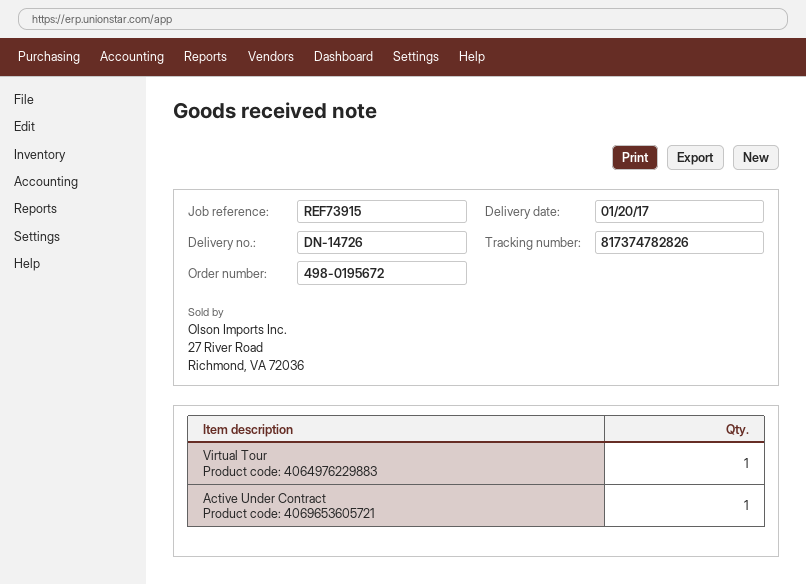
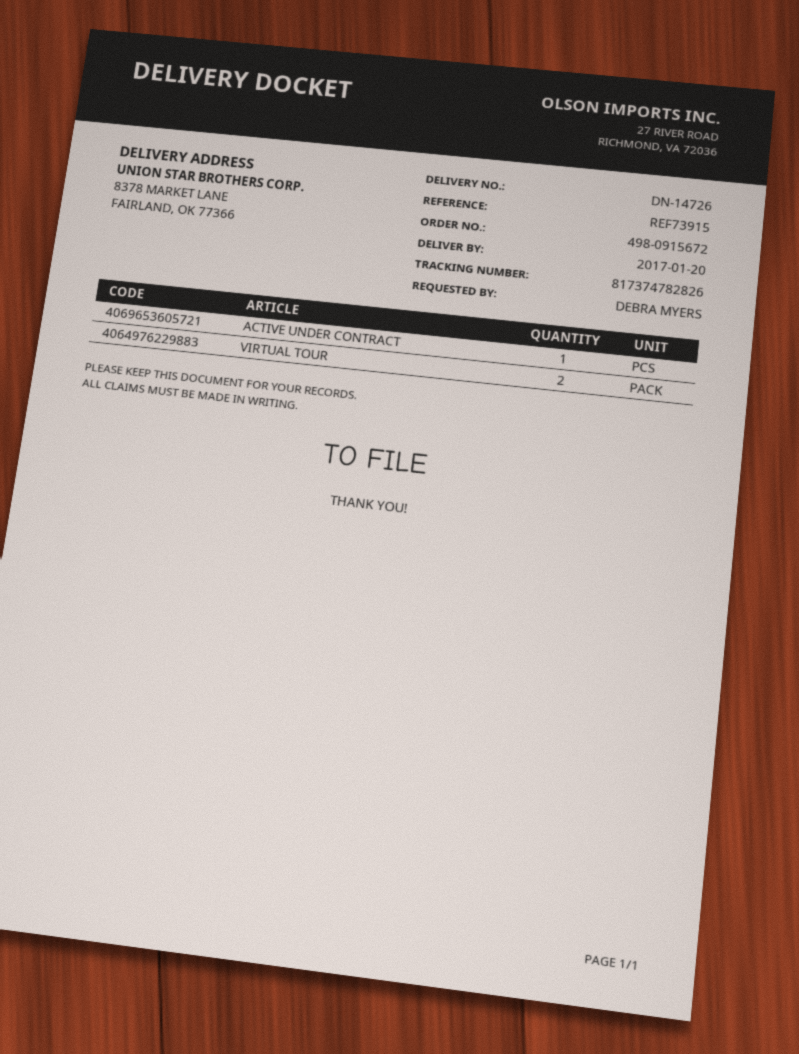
order number: 498-0195672 -> 498-0915672
Virtual Tour: 1 -> 2

